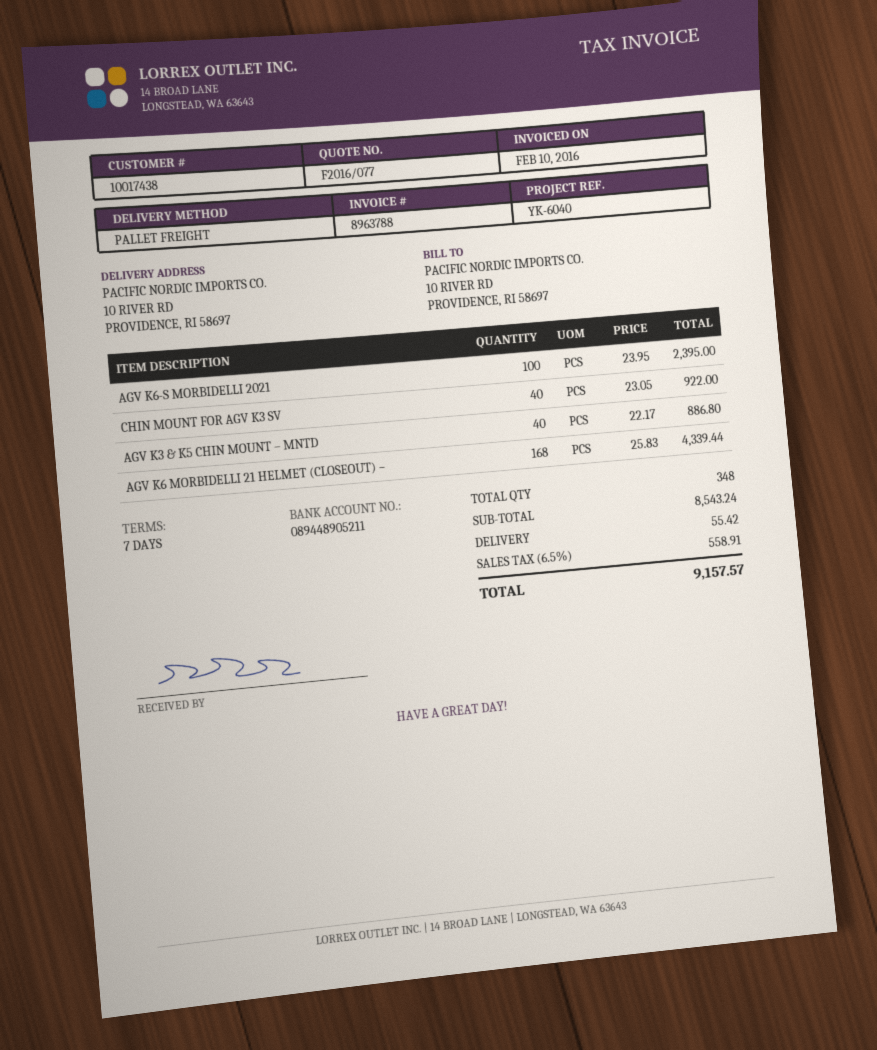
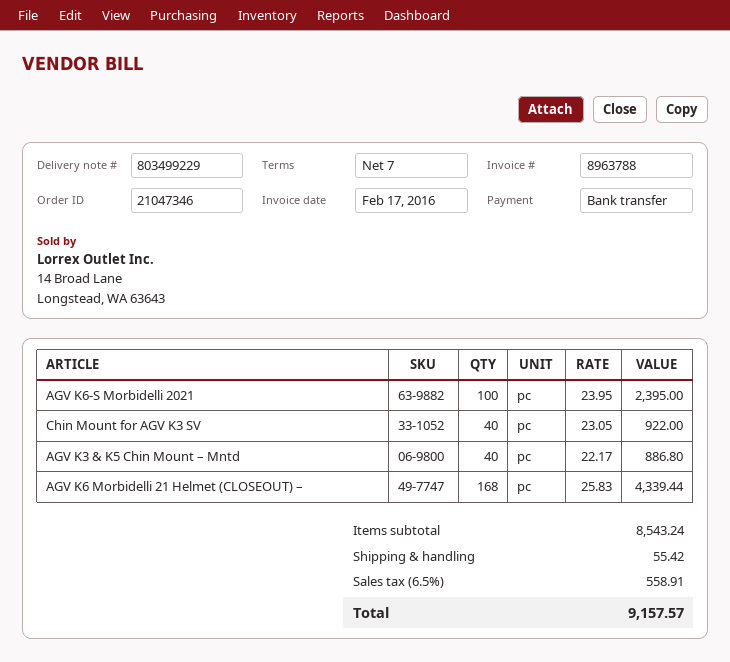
invoice date: 2016-02-10 -> 2016-02-17

